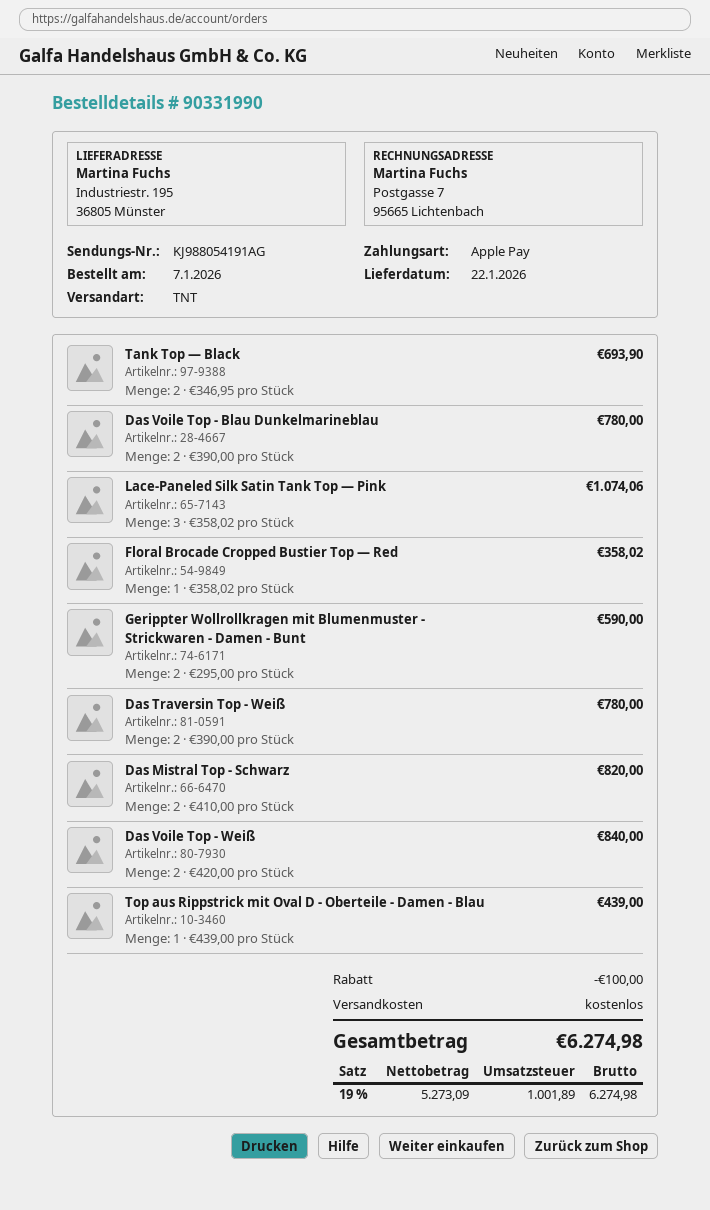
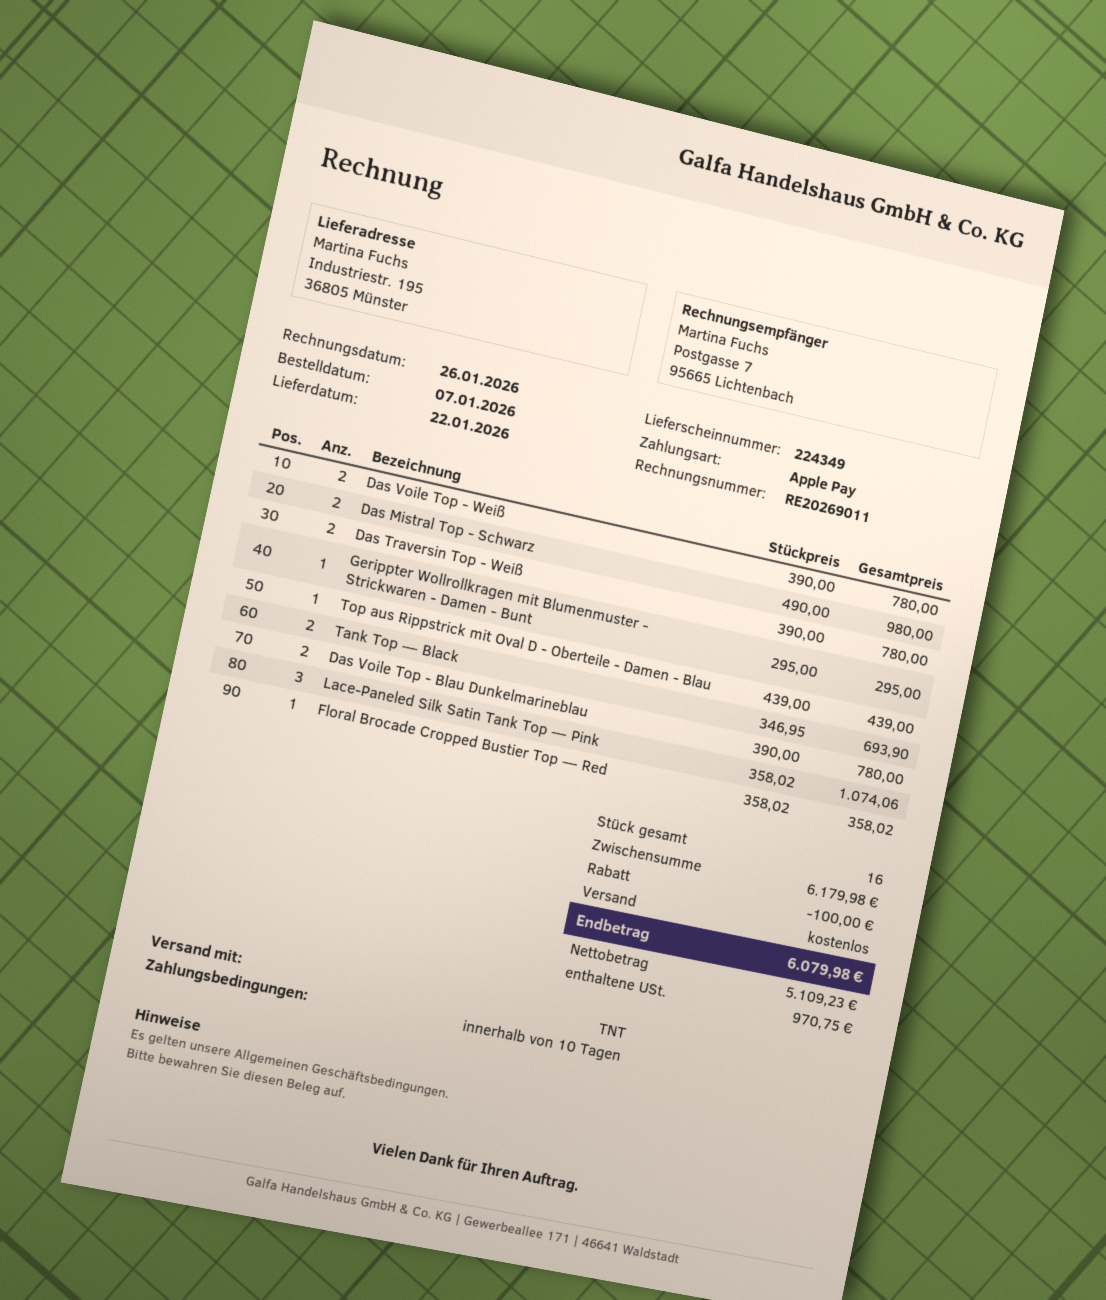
Gerippter Wollrollkragen mit Blumenmuster - Strickwaren - Damen - Bunt: 2 x 295.00 = 590.00 -> 1 x 295.00 = 295.00
Das Mistral Top - Schwarz: 2 x 410.00 = 820.00 -> 2 x 490.00 = 980.00
Das Voile Top - Weiß: 2 x 420.00 = 840.00 -> 2 x 390.00 = 780.00
net: 5273.09 -> 5109.23
tax: 1001.89 -> 970.75
total: 6274.98 -> 6079.98

